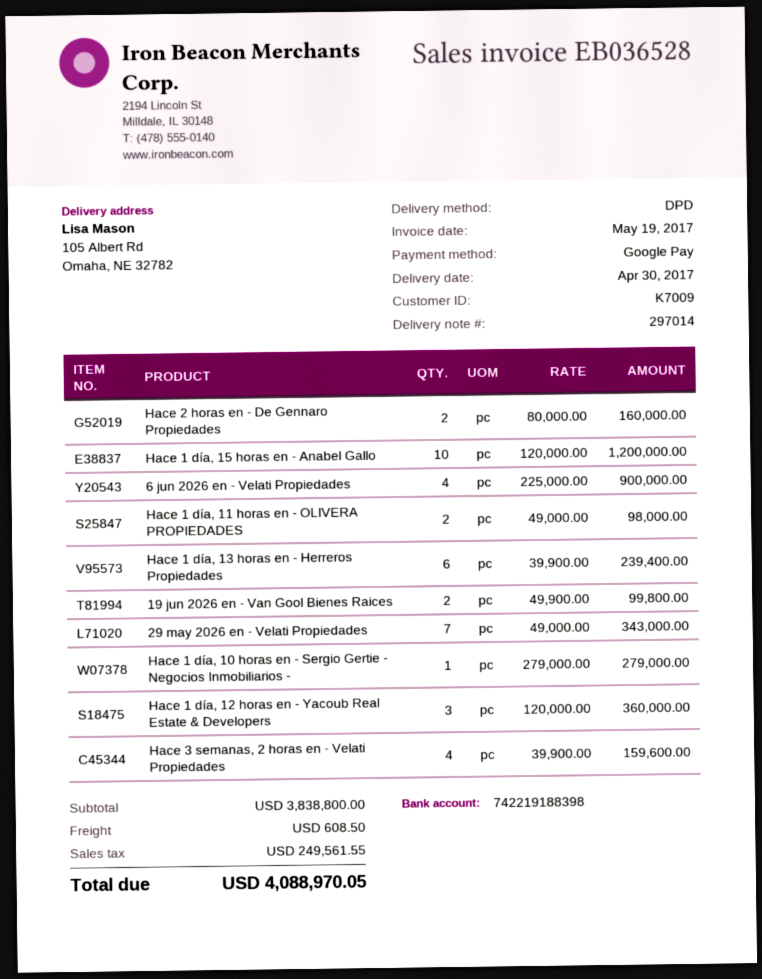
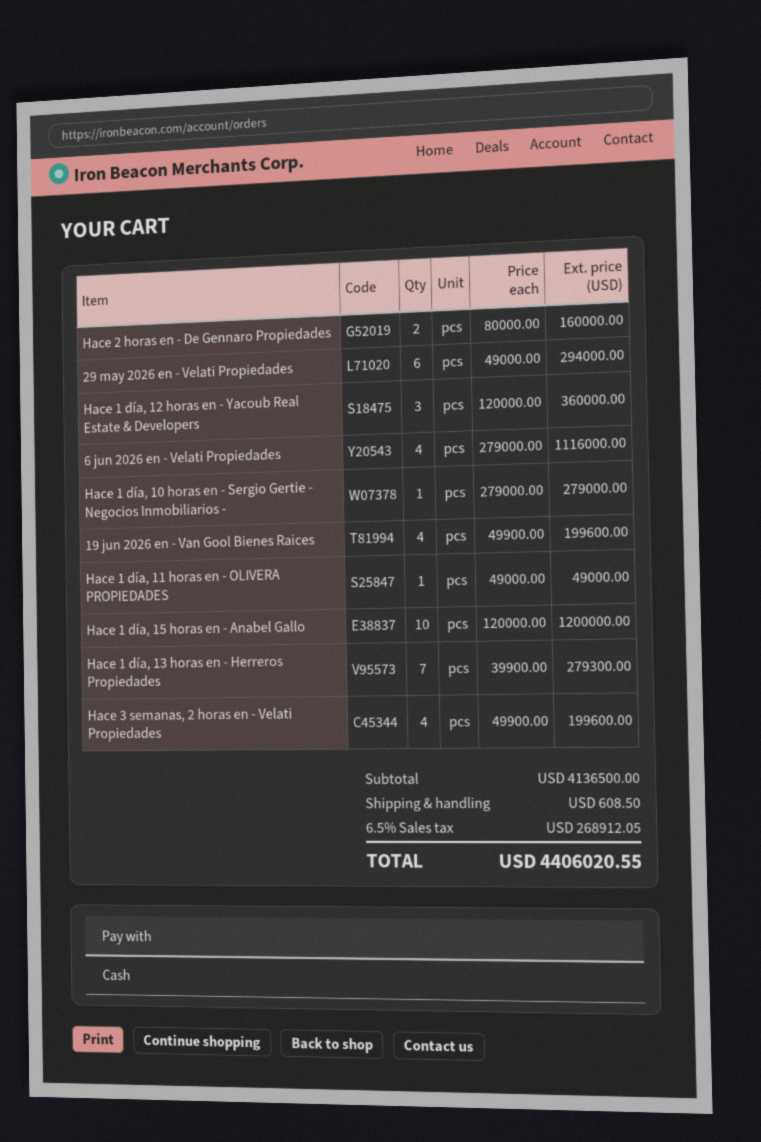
payment method: Google Pay -> cash
6 jun 2026 en - Velati Propiedades: 4 x 225000.00 = 900000.00 -> 4 x 279000.00 = 1116000.00
Hace 1 día, 11 horas en - OLIVERA PROPIEDADES: 2 x 49000.00 = 98000.00 -> 1 x 49000.00 = 49000.00
Hace 1 día, 13 horas en - Herreros Propiedades: 6 x 39900.00 = 239400.00 -> 7 x 39900.00 = 279300.00
19 jun 2026 en - Van Gool Bienes Raices: 2 x 49900.00 = 99800.00 -> 4 x 49900.00 = 199600.00
29 may 2026 en - Velati Propiedades: 7 x 49000.00 = 343000.00 -> 6 x 49000.00 = 294000.00
Hace 3 semanas, 2 horas en - Velati Propiedades: 4 x 39900.00 = 159600.00 -> 4 x 49900.00 = 199600.00
subtotal: 3838800.00 -> 4136500.00
tax: 249561.55 -> 268912.05
total: 4088970.05 -> 4406020.55

